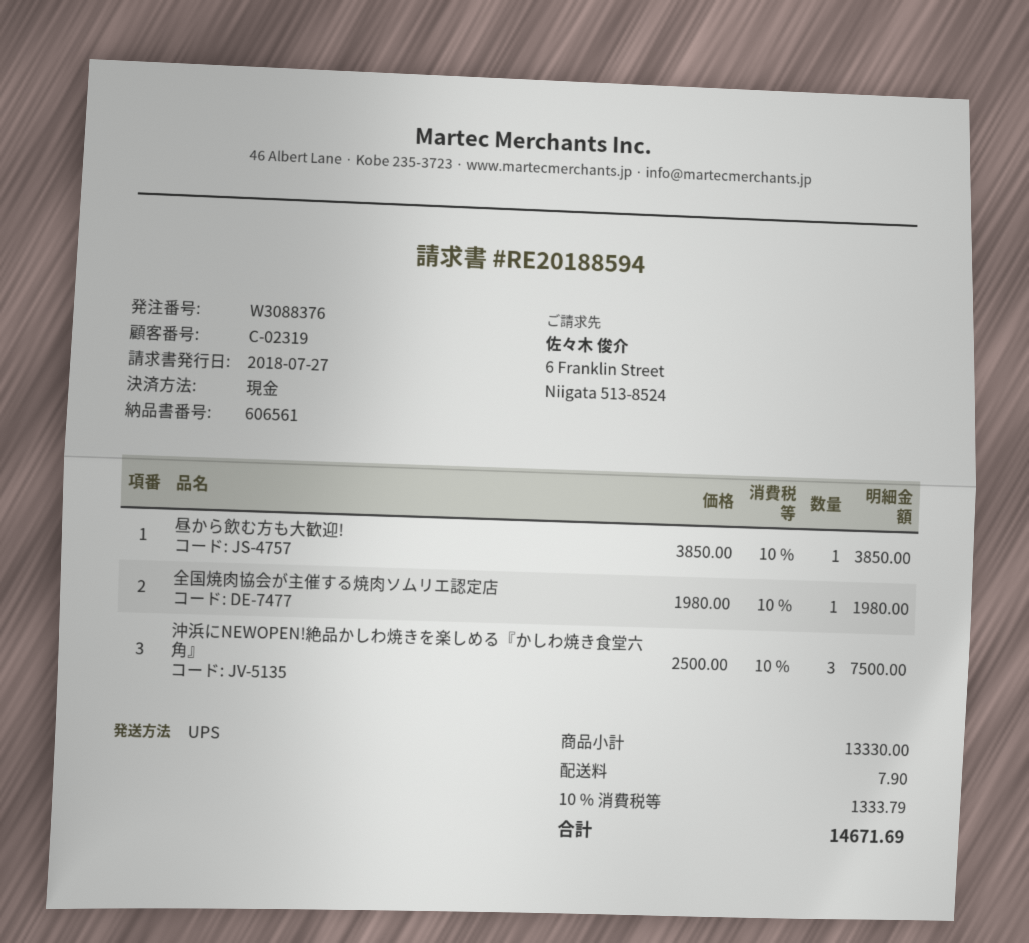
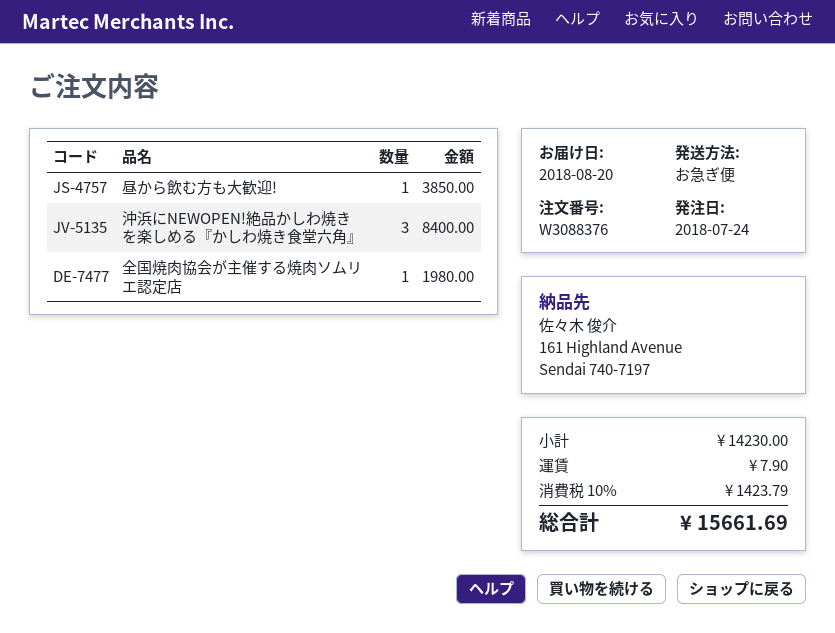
shipping method: UPS -> express
沖浜にNEWOPEN!絶品かしわ焼きを楽しめる『かしわ焼き食堂六角』: 3 for 7500.00 -> 3 for 8400.00
subtotal: 13330.00 -> 14230.00
tax: 10% = 1333.79 -> 10% = 1423.79
total: 14671.69 -> 15661.69

